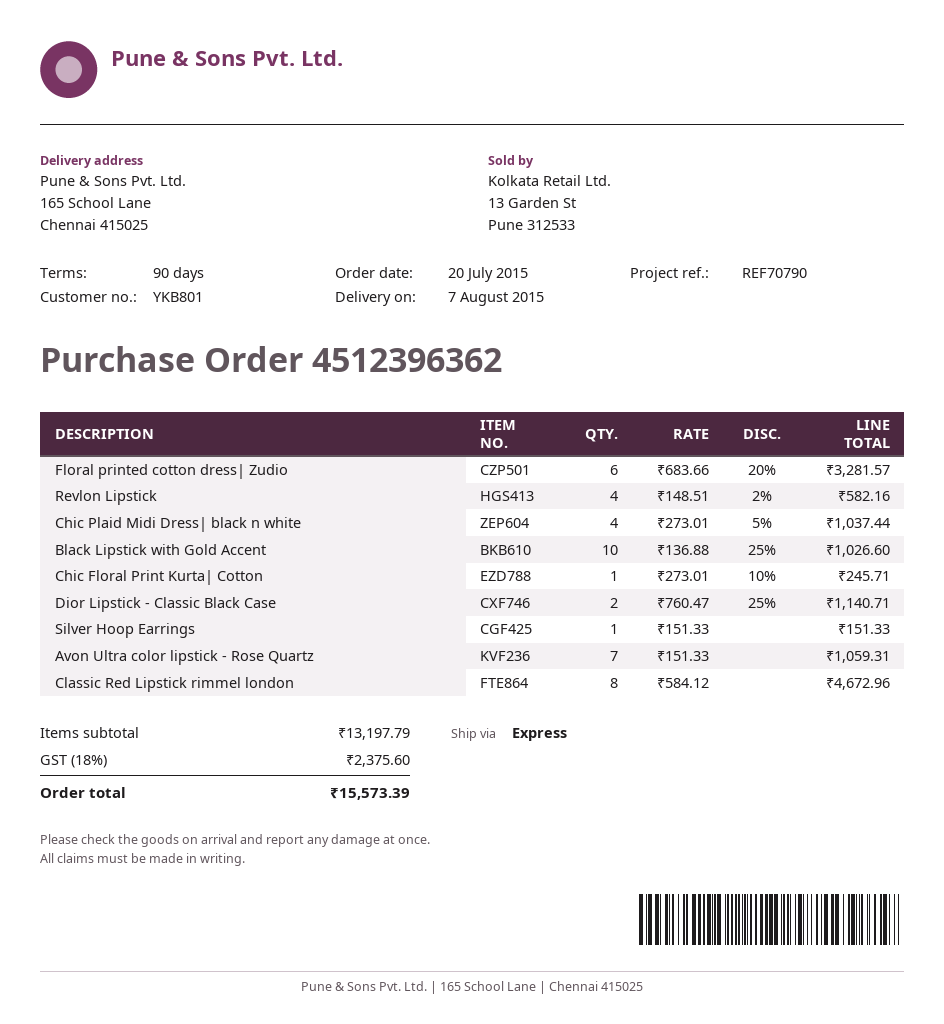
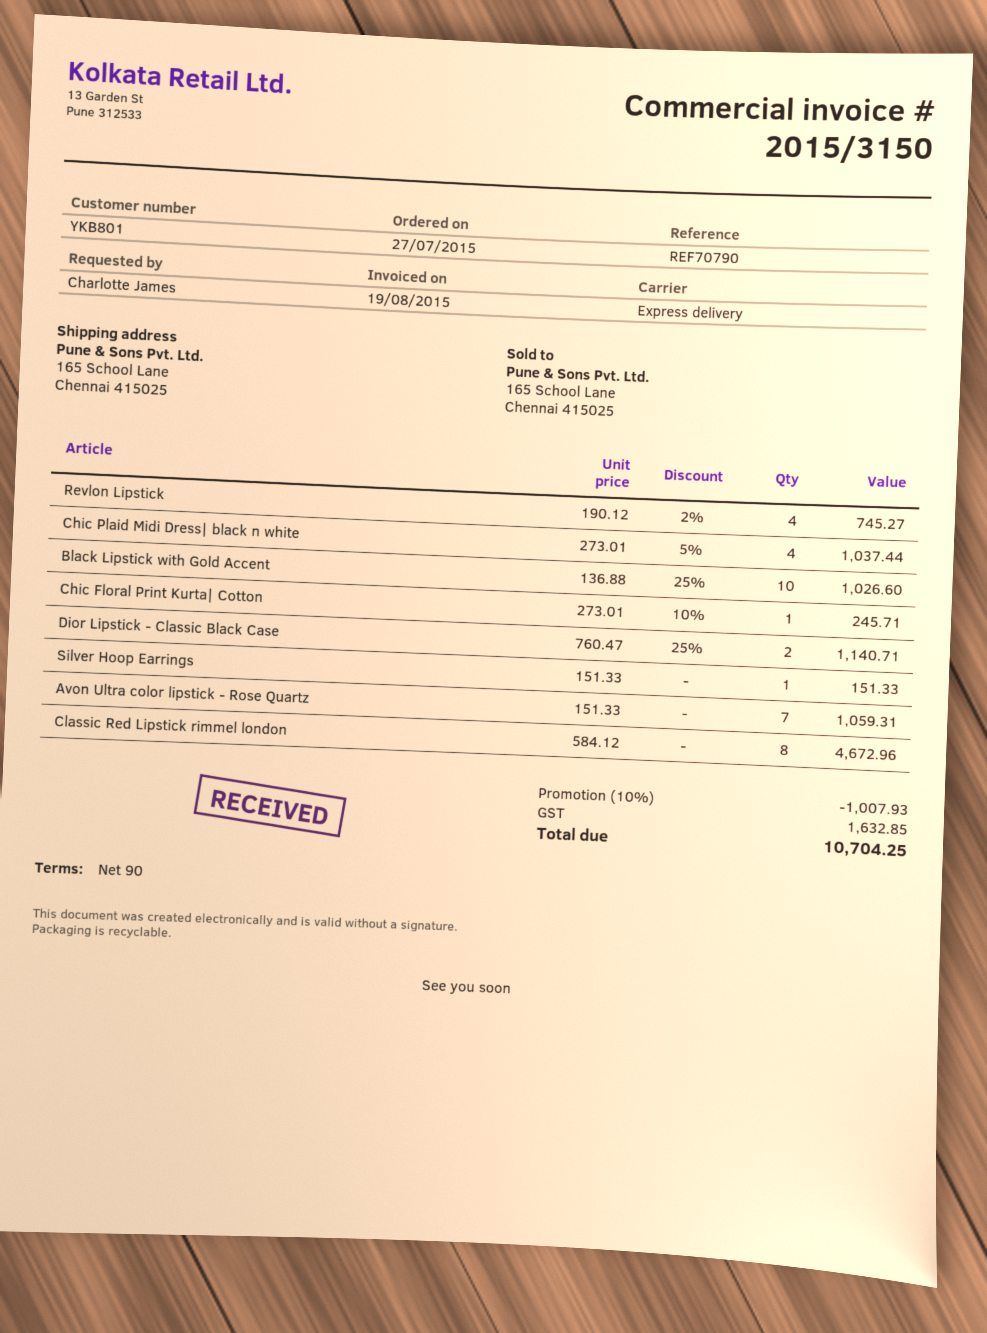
order date: 2015-07-20 -> 2015-07-27
Floral printed cotton dress| Zudio: 6 x 683.66 - 20% = 3281.57 -> none
Revlon Lipstick: 4 x 148.51 - 2% = 582.16 -> 4 x 190.12 - 2% = 745.27
discount: none -> 10% = 1007.93
tax: 2375.60 -> 1632.85
total: 15573.39 -> 10704.25

